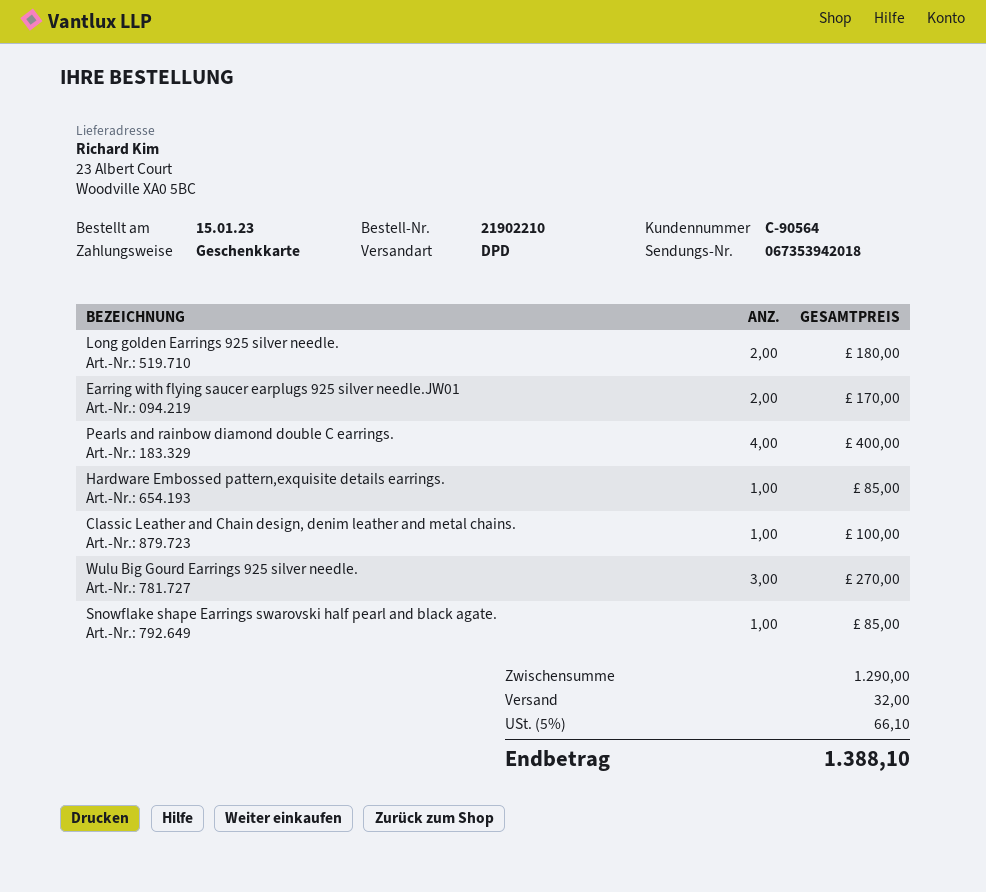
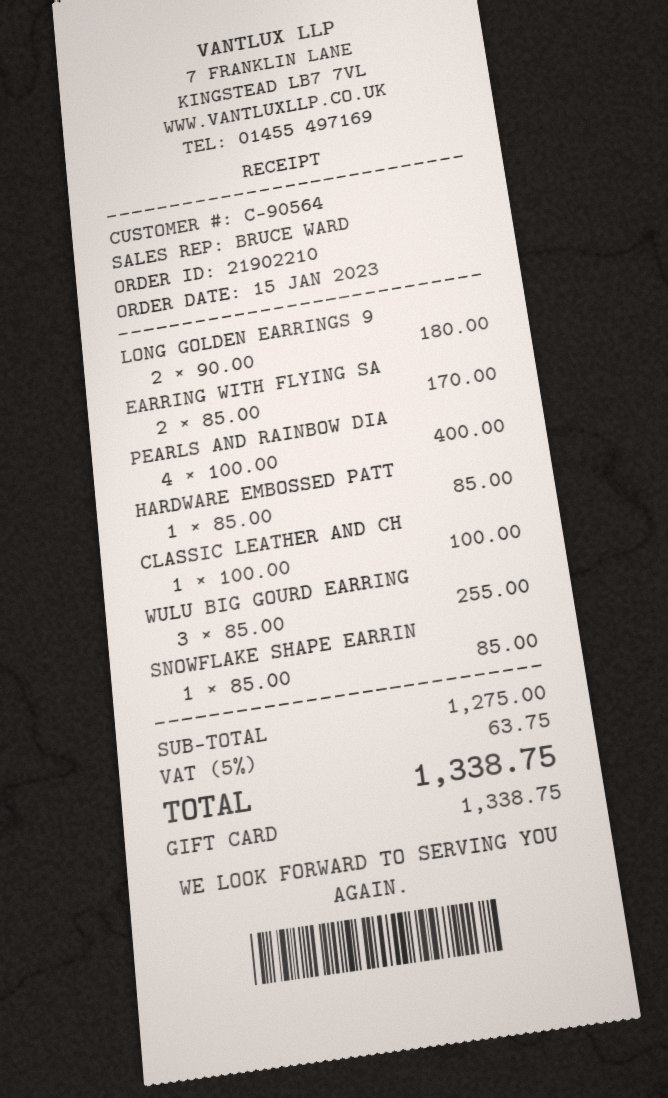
Wulu Big Gourd Earrings 925 silver needle.: 3 for 270.00 -> 3 for 255.00
subtotal: 1290.00 -> 1275.00
shipping: 32.00 -> none
tax: 5% = 66.10 -> 5% = 63.75
total: 1388.10 -> 1338.75

